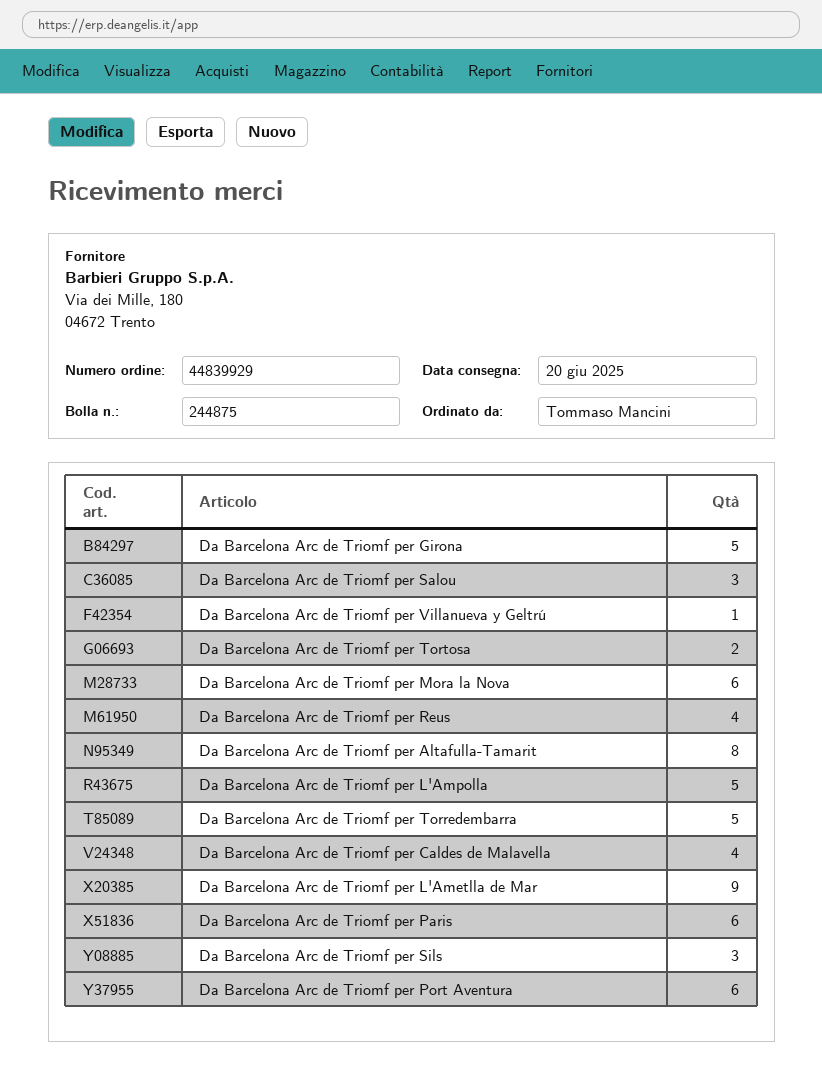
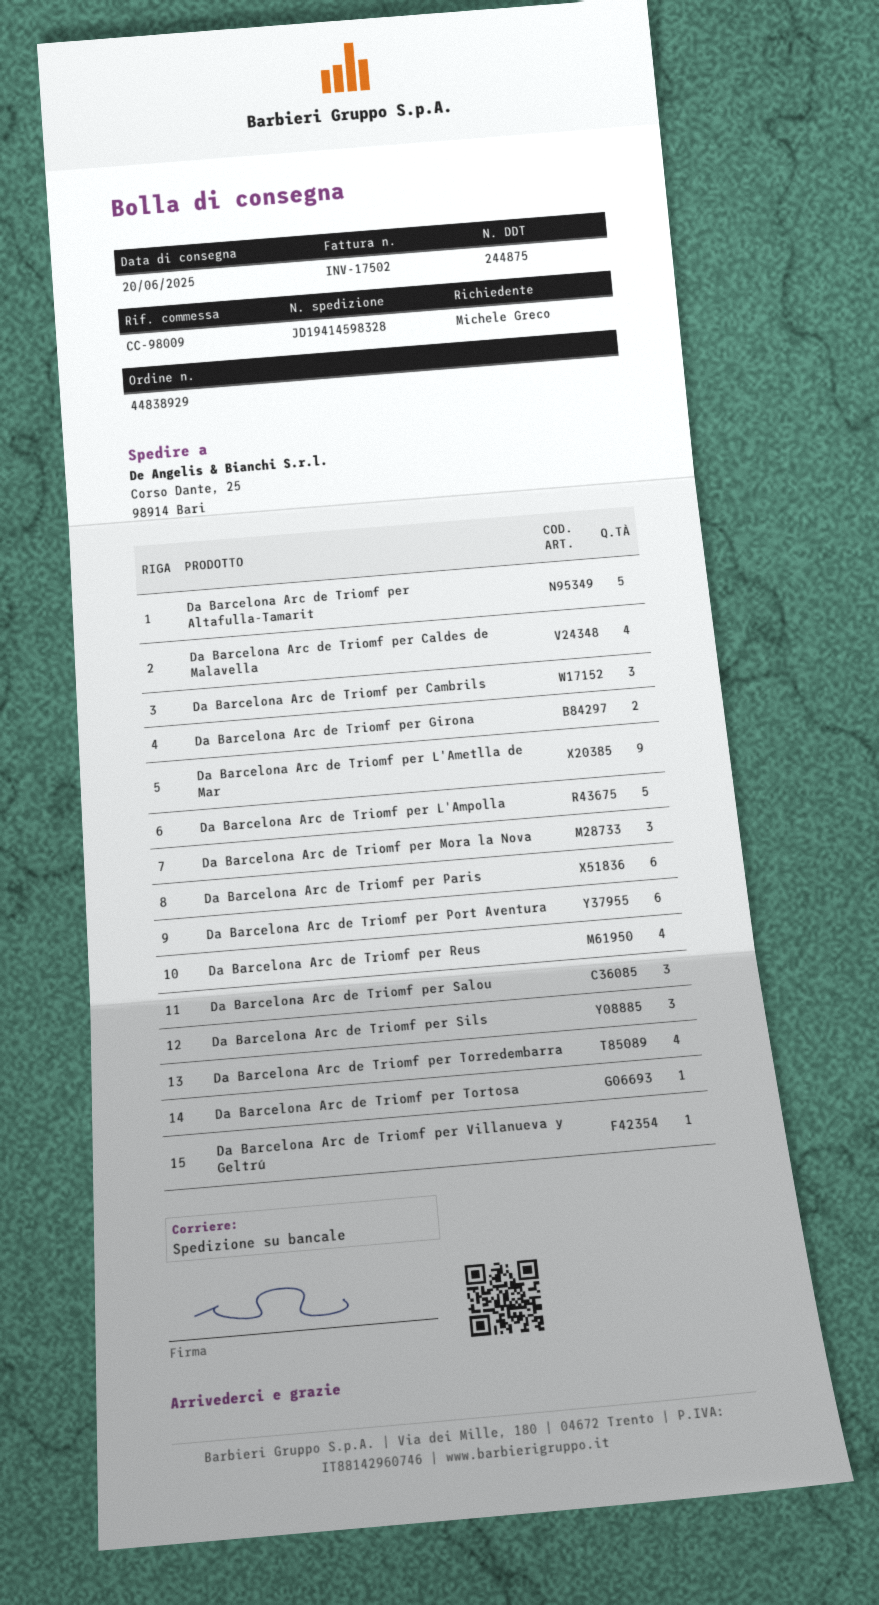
order number: 44839929 -> 44838929
ordered by: Tommaso Mancini -> Michele Greco
Da Barcelona Arc de Triomf per Girona: 5 -> 2
Da Barcelona Arc de Triomf per Tortosa: 2 -> 1
Da Barcelona Arc de Triomf per Mora la Nova: 6 -> 3
Da Barcelona Arc de Triomf per Altafulla-Tamarit: 8 -> 5
Da Barcelona Arc de Triomf per Torredembarra: 5 -> 4
Da Barcelona Arc de Triomf per Cambrils: none -> 3

